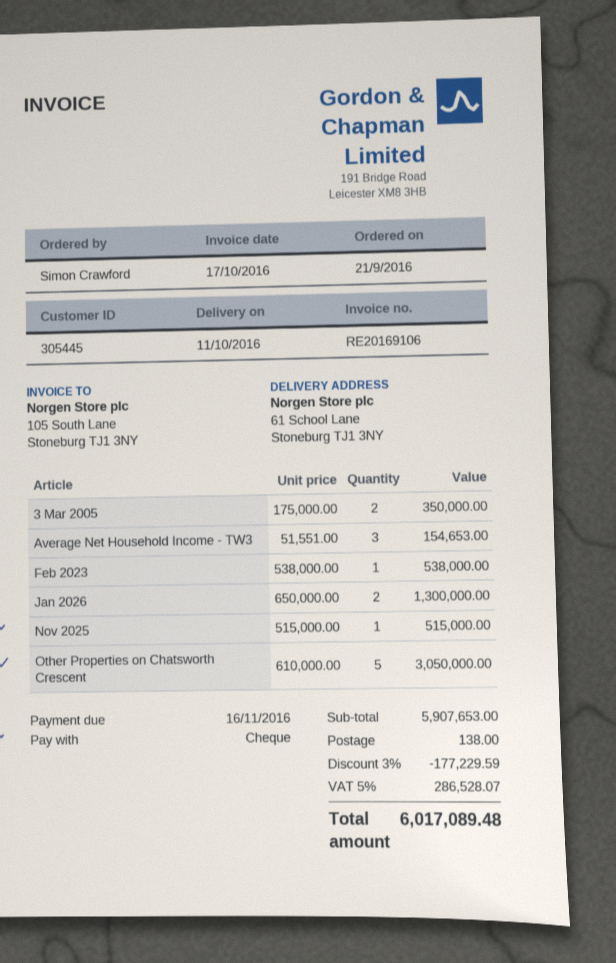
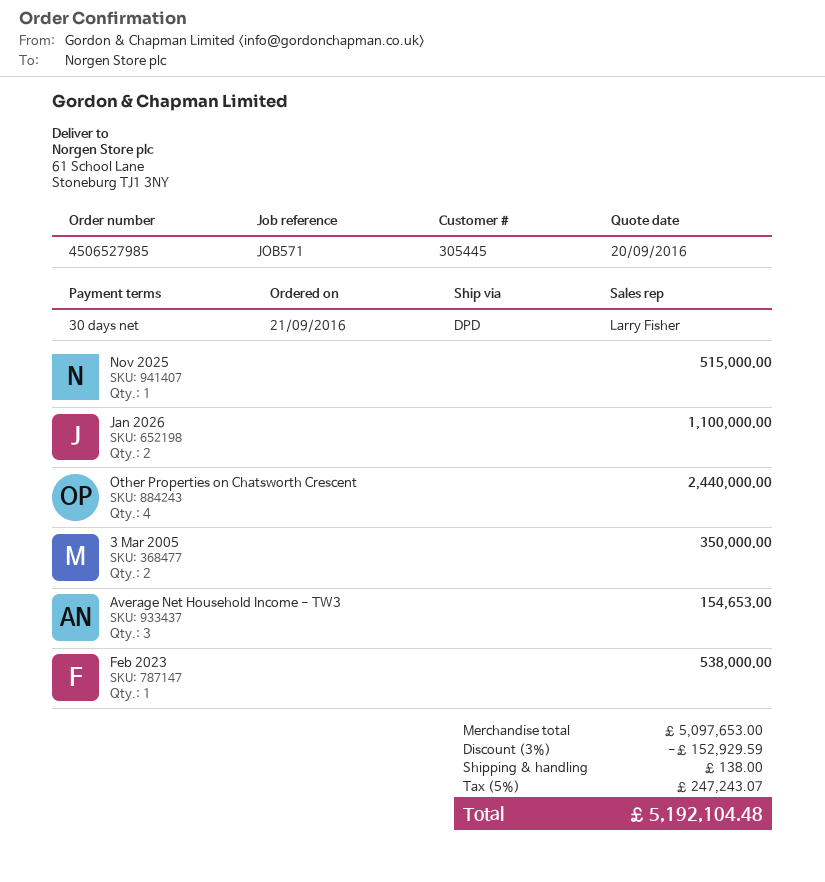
Jan 2026: 2 for 1300000.00 -> 2 for 1100000.00
Other Properties on Chatsworth Crescent: 5 for 3050000.00 -> 4 for 2440000.00
subtotal: 5907653.00 -> 5097653.00
discount: 3% = 177229.59 -> 3% = 152929.59
tax: 5% = 286528.07 -> 5% = 247243.07
total: 6017089.48 -> 5192104.48

